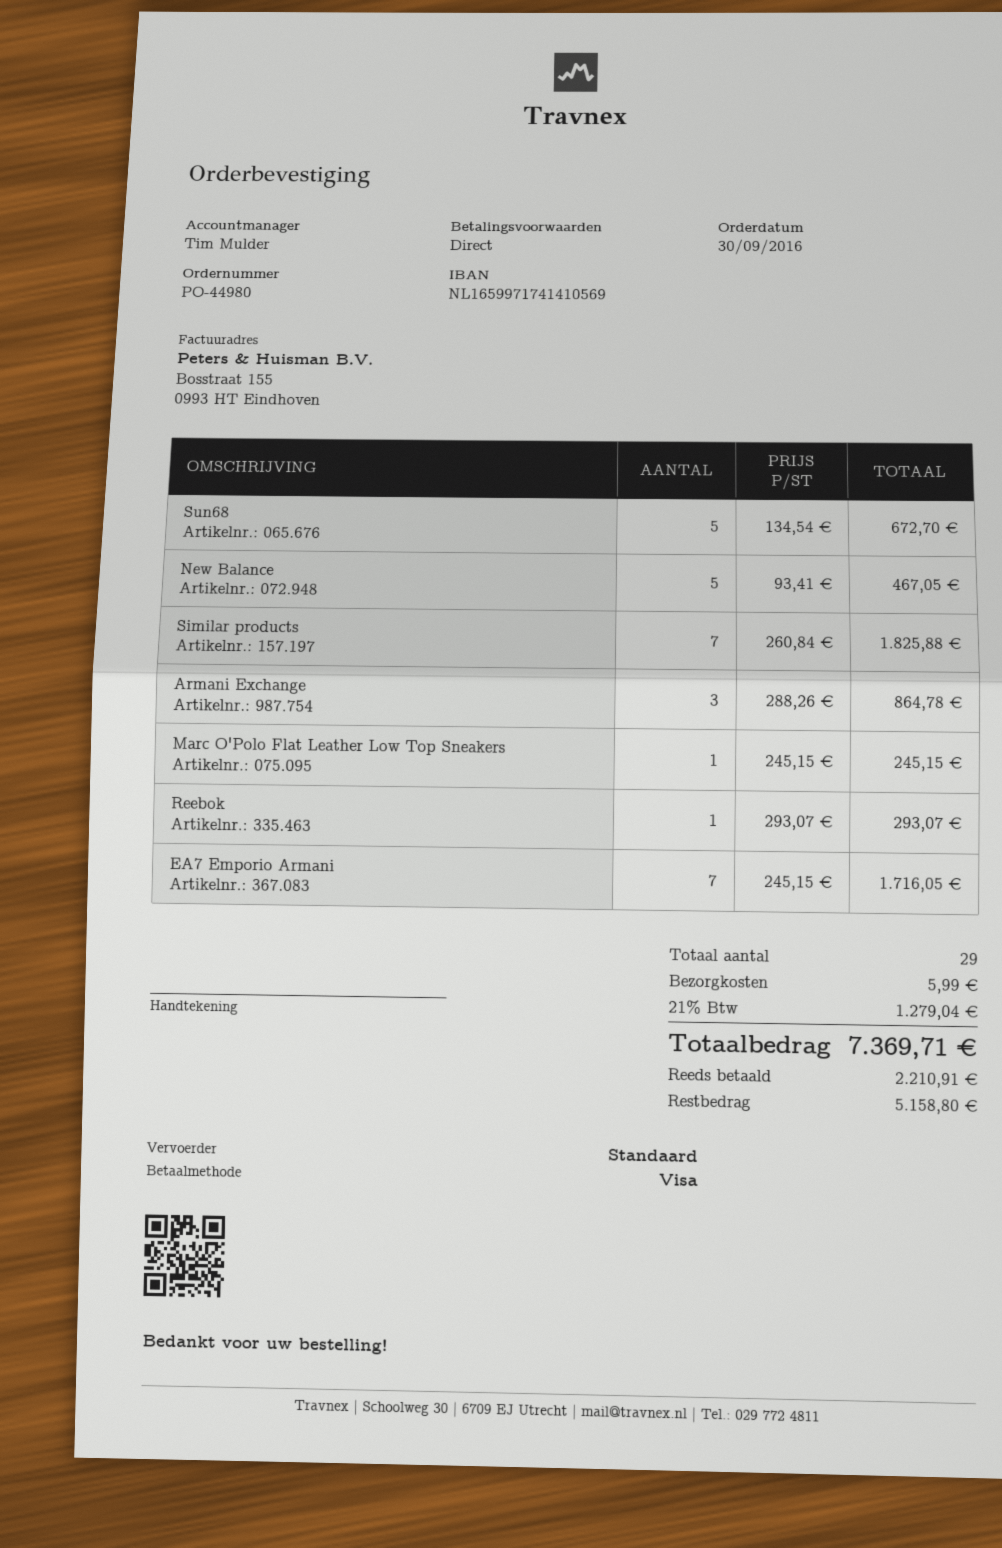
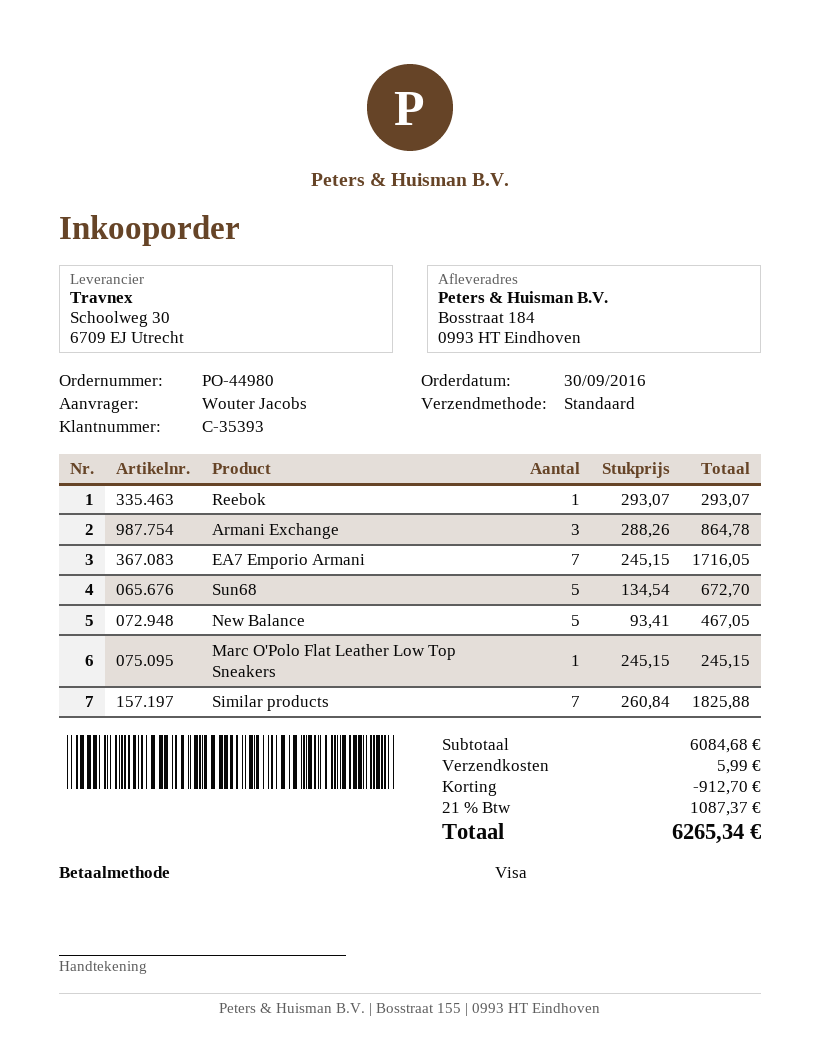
discount: none -> 912.70
tax: 21% = 1279.04 -> 21% = 1087.37
total: 7369.71 -> 6265.34

